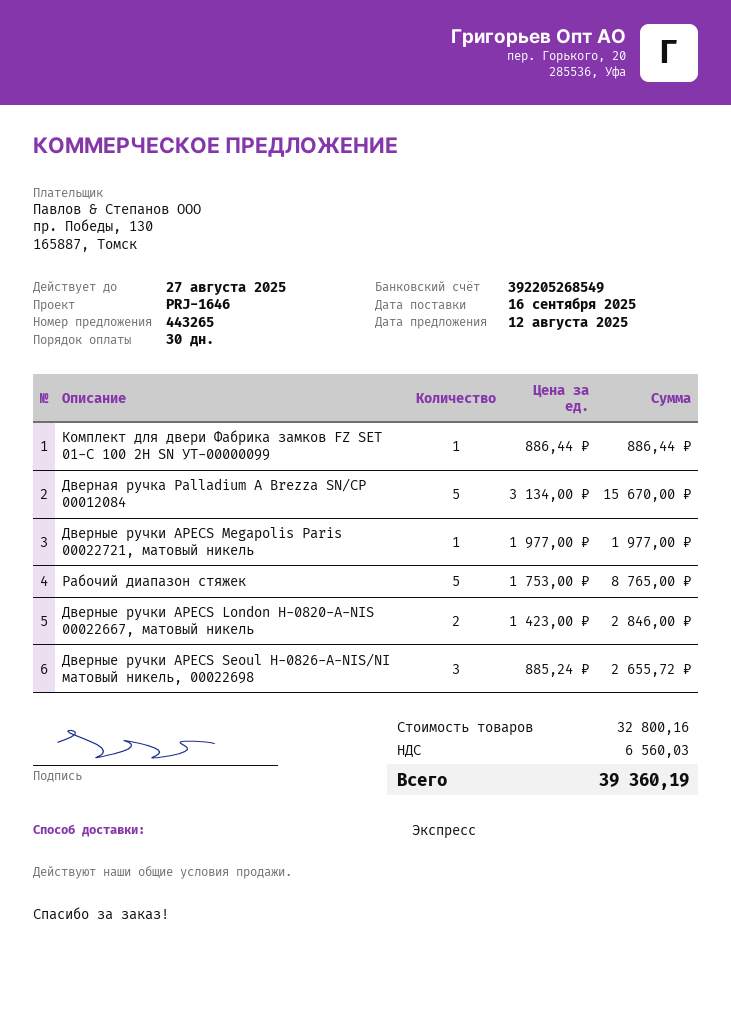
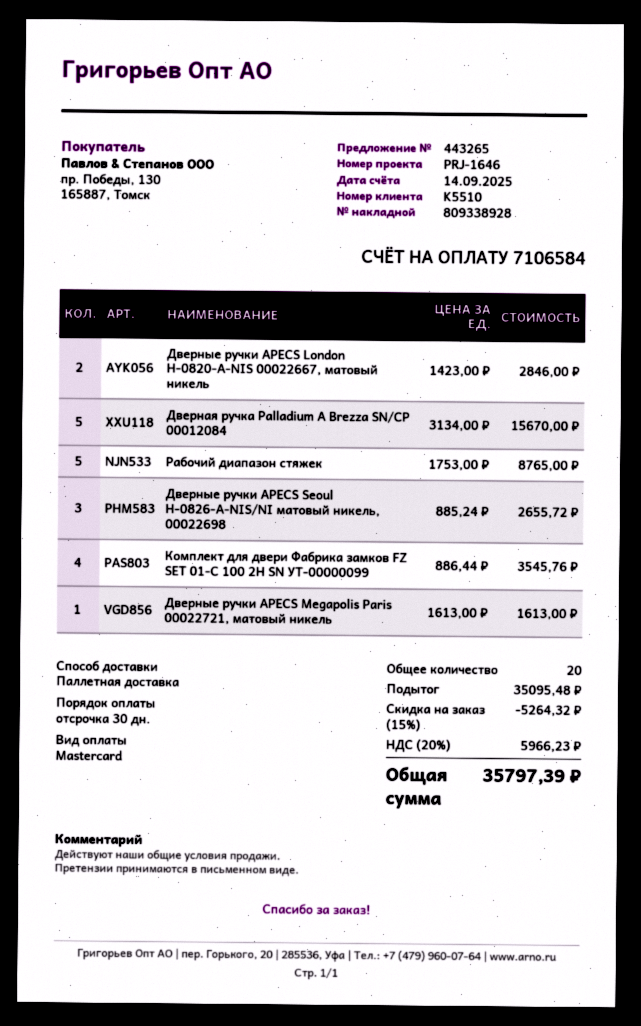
shipping method: express -> pallet freight
Комплект для двери Фабрика замков FZ SET 01-C 100 2H SN УТ-00000099: 1 x 886.44 = 886.44 -> 4 x 886.44 = 3545.76
Дверные ручки APECS Megapolis Paris 00022721, матовый никель: 1 x 1977.00 = 1977.00 -> 1 x 1613.00 = 1613.00
subtotal: 32800.16 -> 35095.48
discount: none -> 15% = 5264.32
tax: 6560.03 -> 5966.23
total: 39360.19 -> 35797.39

